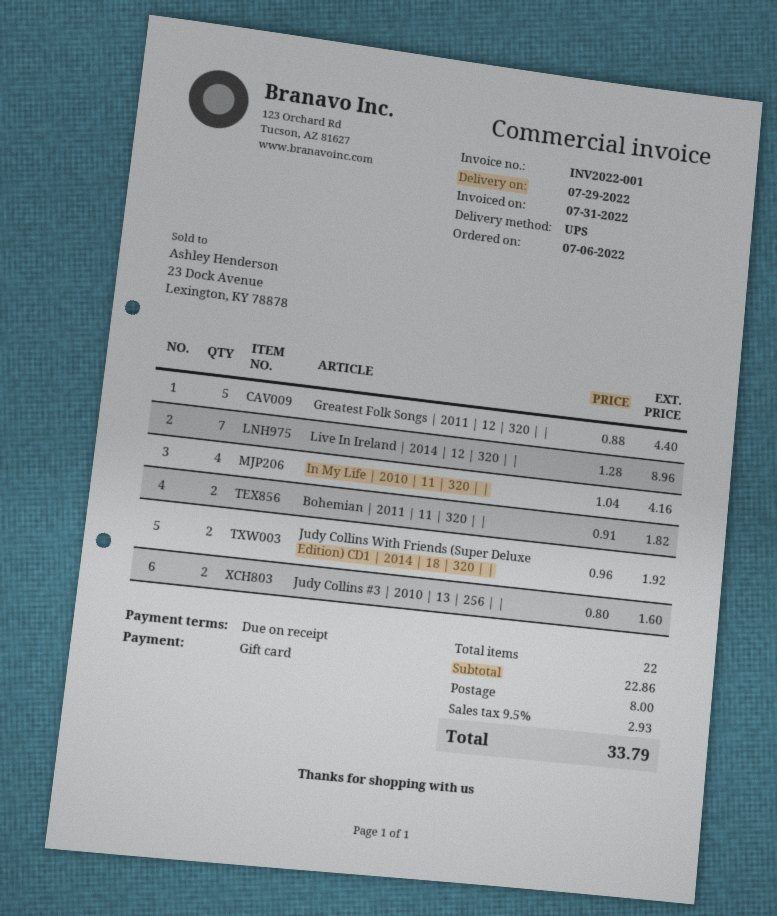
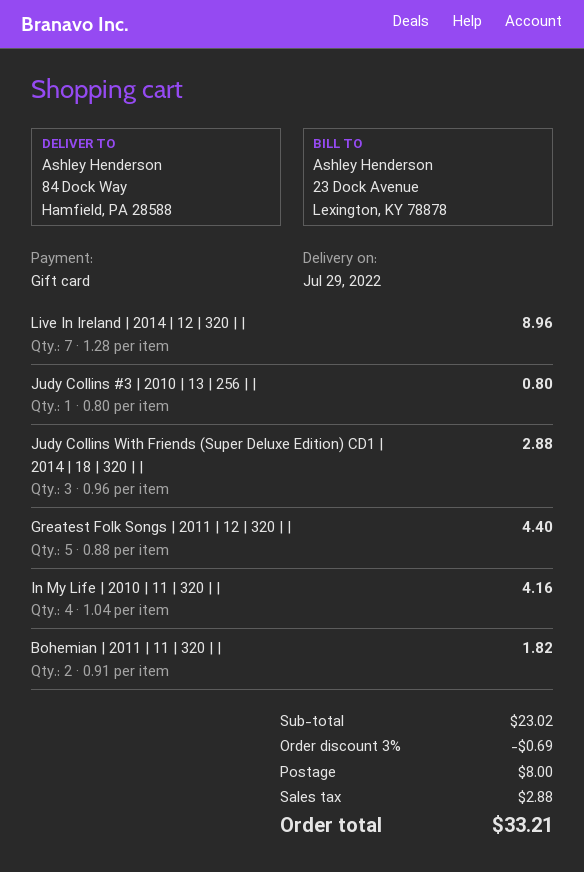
Judy Collins With Friends (Super Deluxe Edition) CD1 | 2014 | 18 | 320 | |: 2 x 0.96 = 1.92 -> 3 x 0.96 = 2.88
Judy Collins #3 | 2010 | 13 | 256 | |: 2 x 0.80 = 1.60 -> 1 x 0.80 = 0.80
subtotal: 22.86 -> 23.02
discount: none -> 3% = 0.69
tax: 2.93 -> 2.88
total: 33.79 -> 33.21

